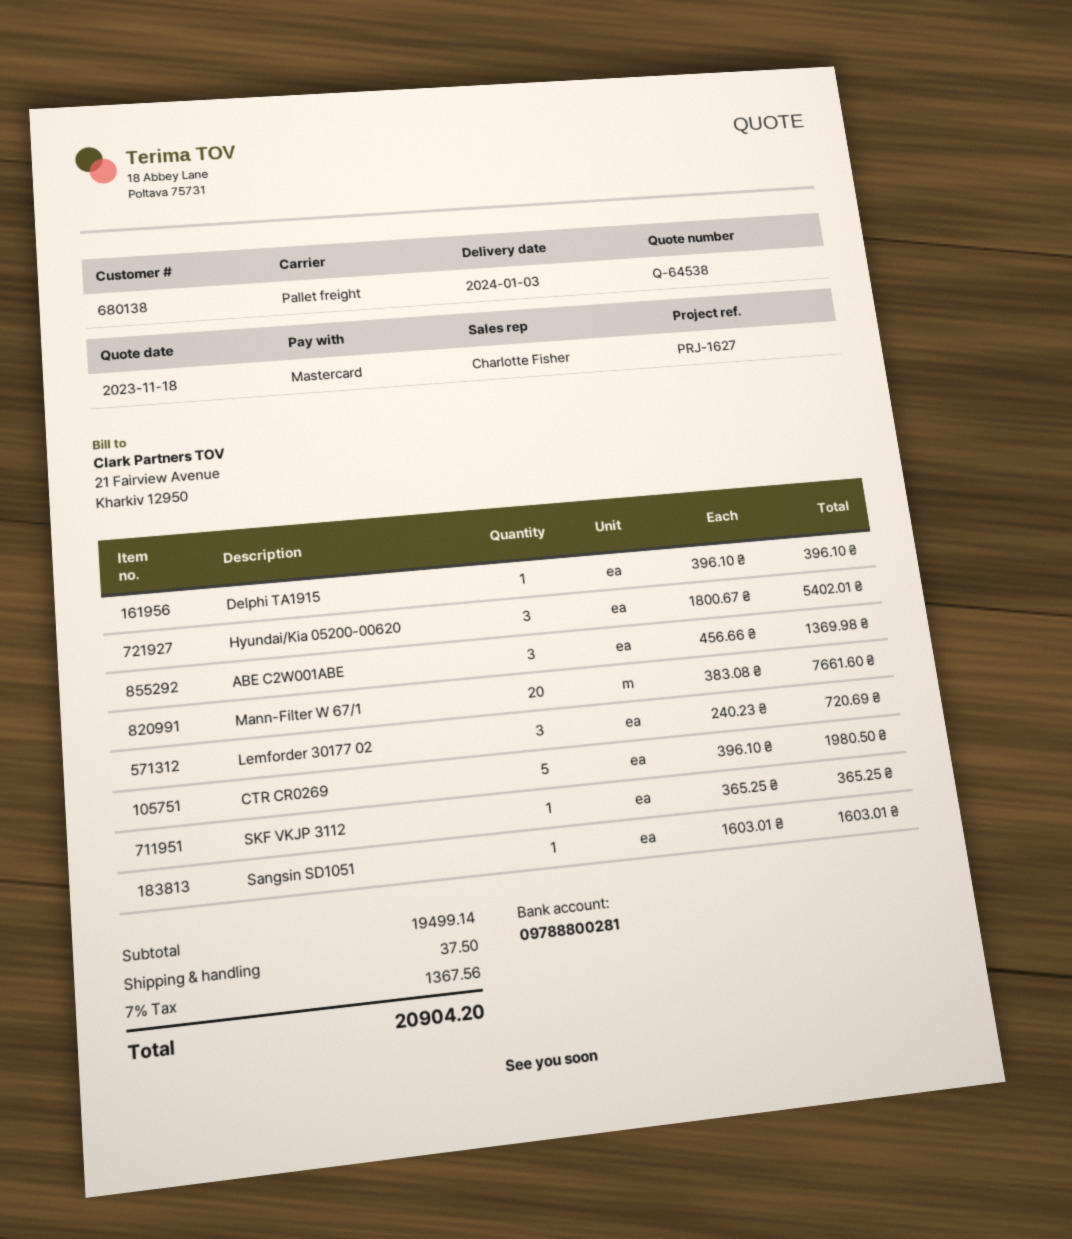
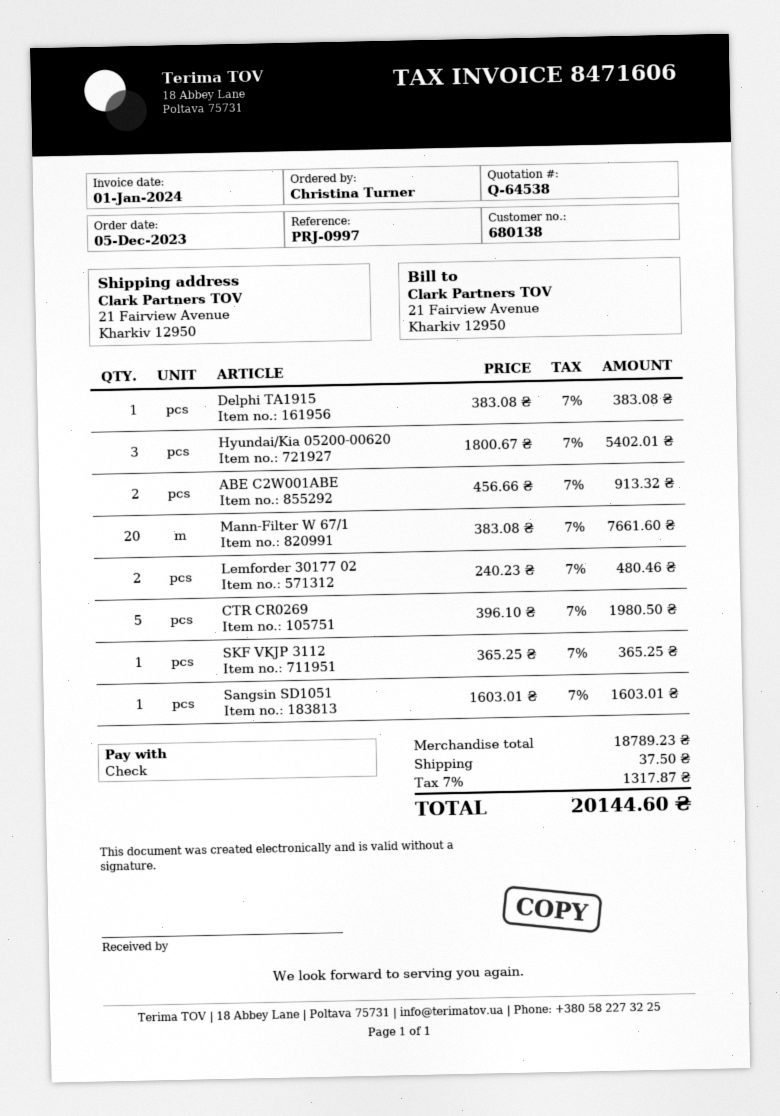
reference: PRJ-1627 -> PRJ-0997
payment method: Mastercard -> cheque
Delphi TA1915: 1 x 396.10 = 396.10 -> 1 x 383.08 = 383.08
ABE C2W001ABE: 3 x 456.66 = 1369.98 -> 2 x 456.66 = 913.32
Lemforder 30177 02: 3 x 240.23 = 720.69 -> 2 x 240.23 = 480.46
subtotal: 19499.14 -> 18789.23
tax: 7% = 1367.56 -> 7% = 1317.87
total: 20904.20 -> 20144.60

